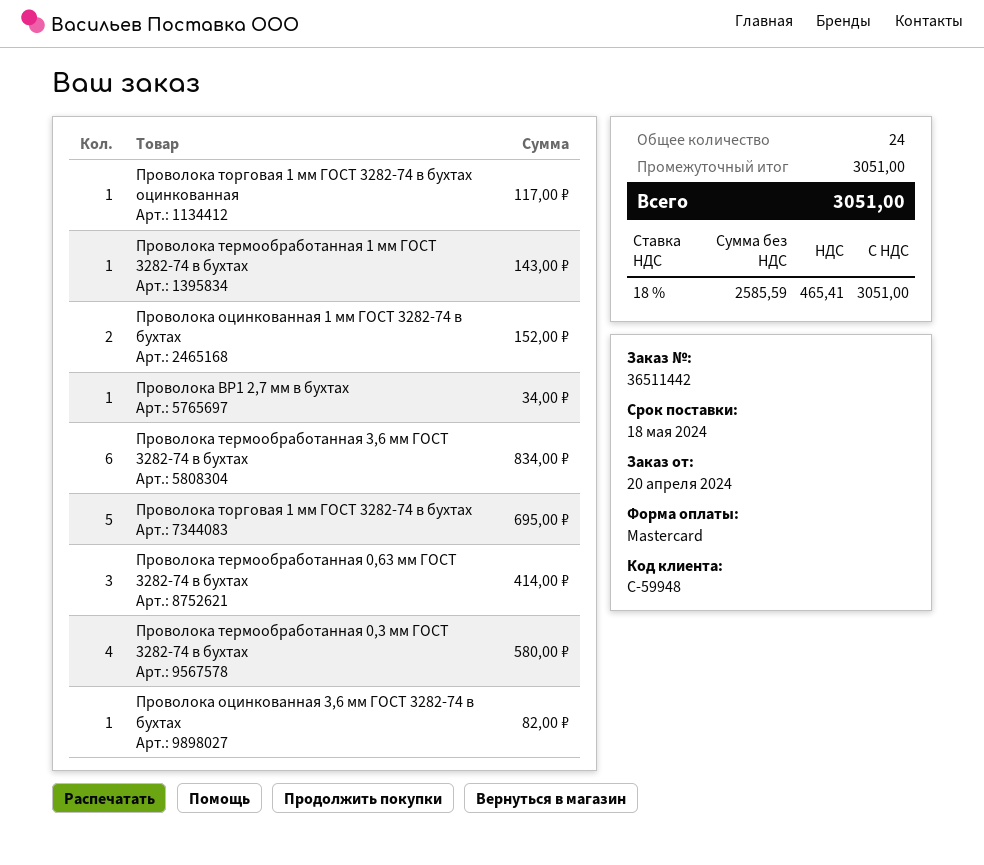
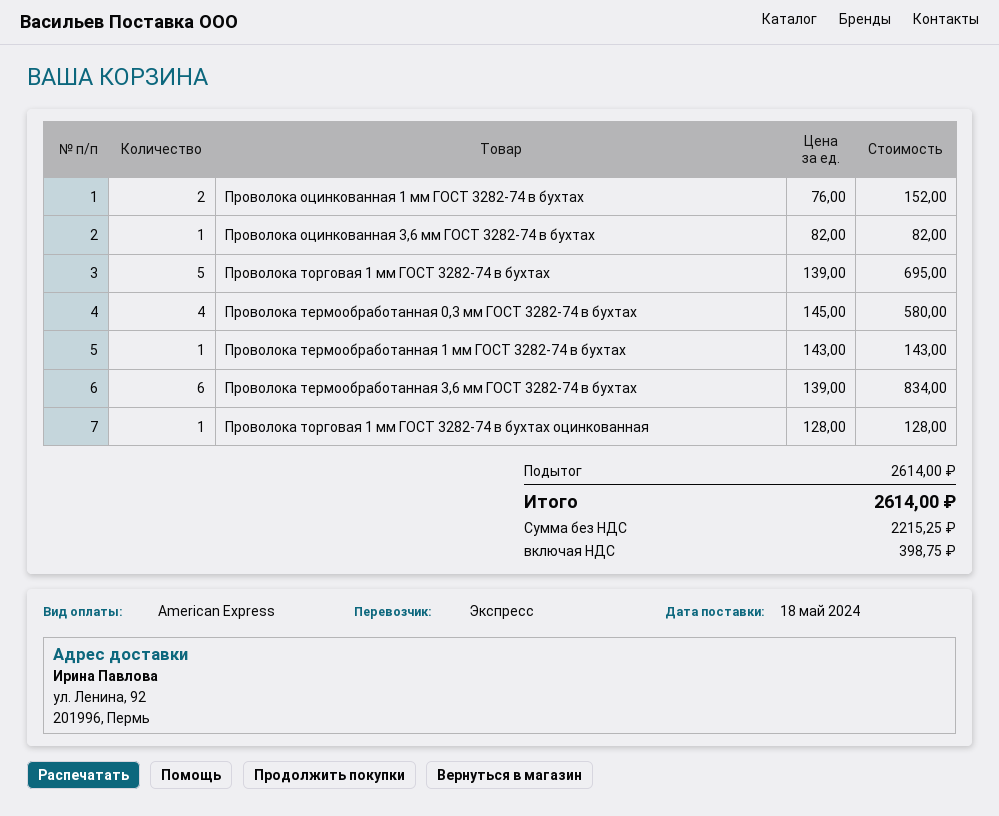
payment method: Mastercard -> American Express
Проволока торговая 1 мм ГОСТ 3282-74 в бухтах оцинкованная: 1 for 117.00 -> 1 for 128.00
Проволока ВР1 2,7 мм в бухтах: 1 for 34.00 -> none
Проволока термообработанная 0,63 мм ГОСТ 3282-74 в бухтах: 3 for 414.00 -> none
subtotal: 3051.00 -> 2614.00
net: 2585.59 -> 2215.25
tax: 465.41 -> 398.75
total: 3051.00 -> 2614.00

